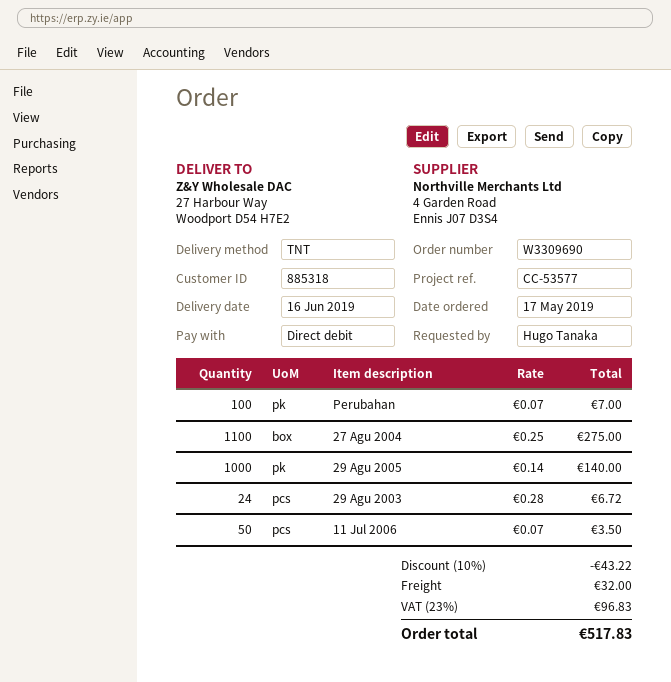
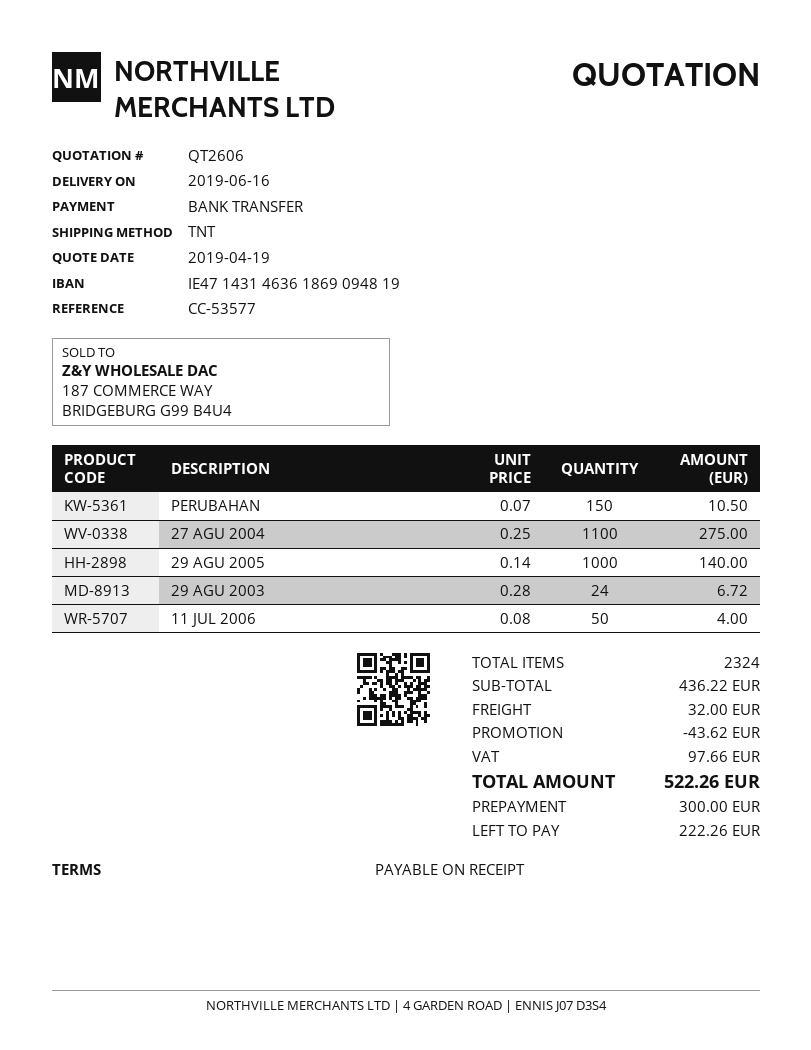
payment method: direct debit -> bank transfer
Perubahan: 100 x 0.07 = 7.00 -> 150 x 0.07 = 10.50
11 Jul 2006: 50 x 0.07 = 3.50 -> 50 x 0.08 = 4.00
discount: 43.22 -> 43.62
tax: 96.83 -> 97.66
total: 517.83 -> 522.26

